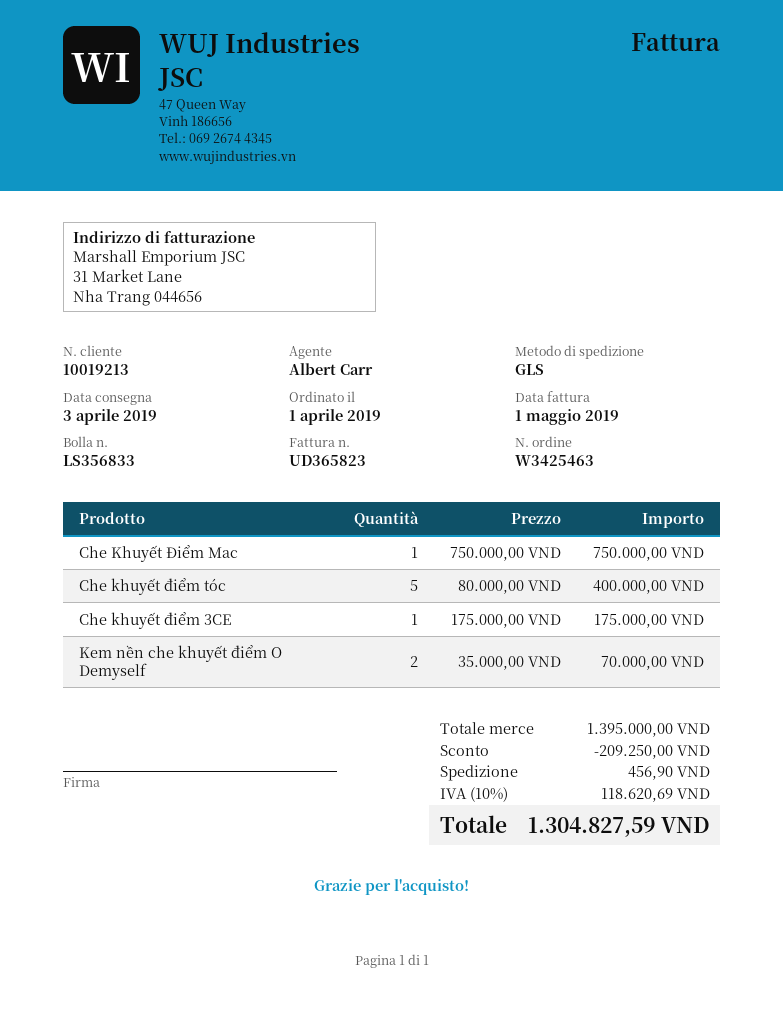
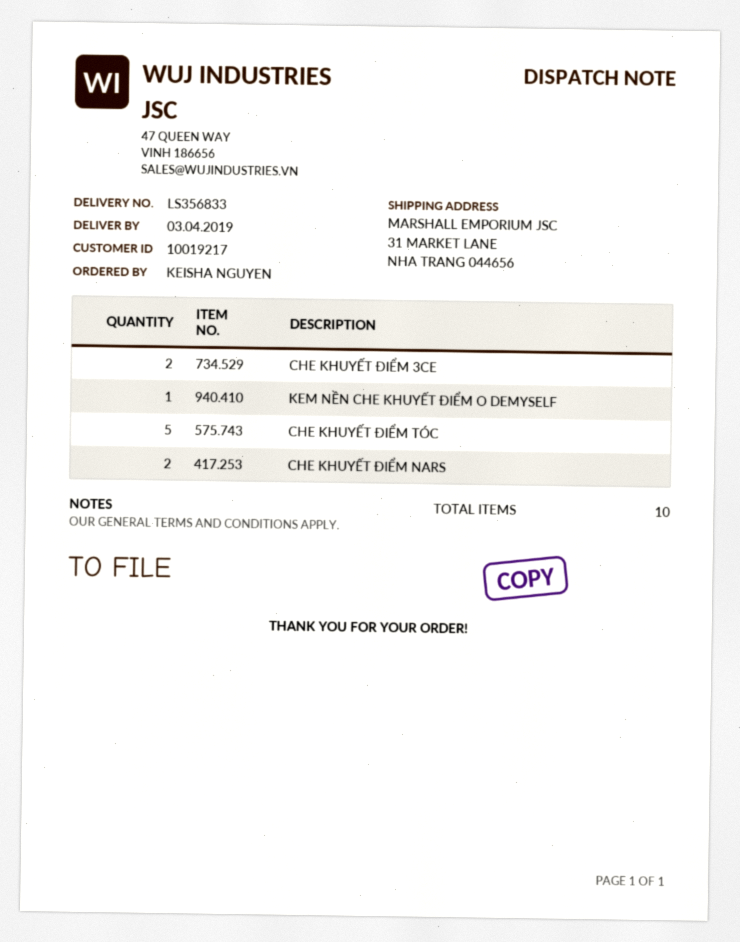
customer number: 10019213 -> 10019217
Che Khuyết Điểm Mac: 1 -> none
Che khuyết điểm 3CE: 1 -> 2
Kem nền che khuyết điểm O Demyself: 2 -> 1
CHE KHUYẾT ĐIỂM NARS: none -> 2

